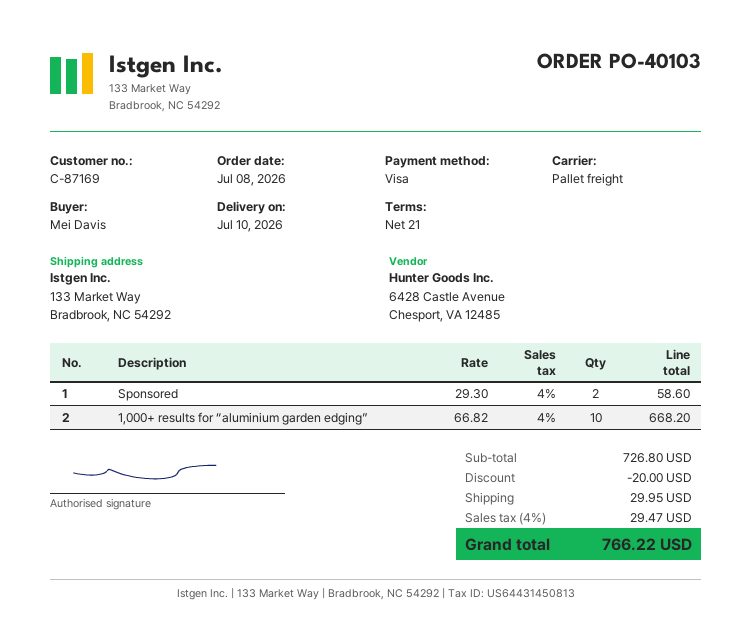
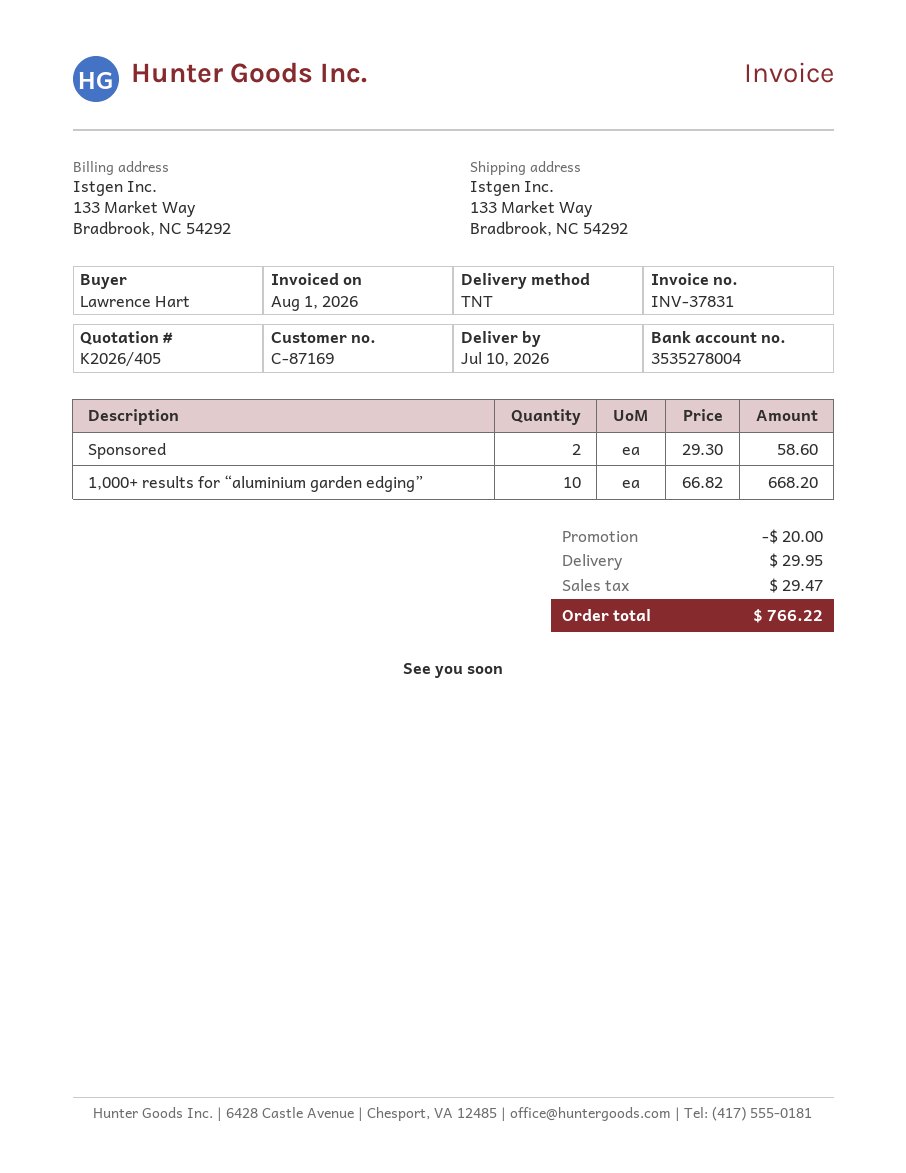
ordered by: Mei Davis -> Lawrence Hart
shipping method: pallet freight -> TNT

